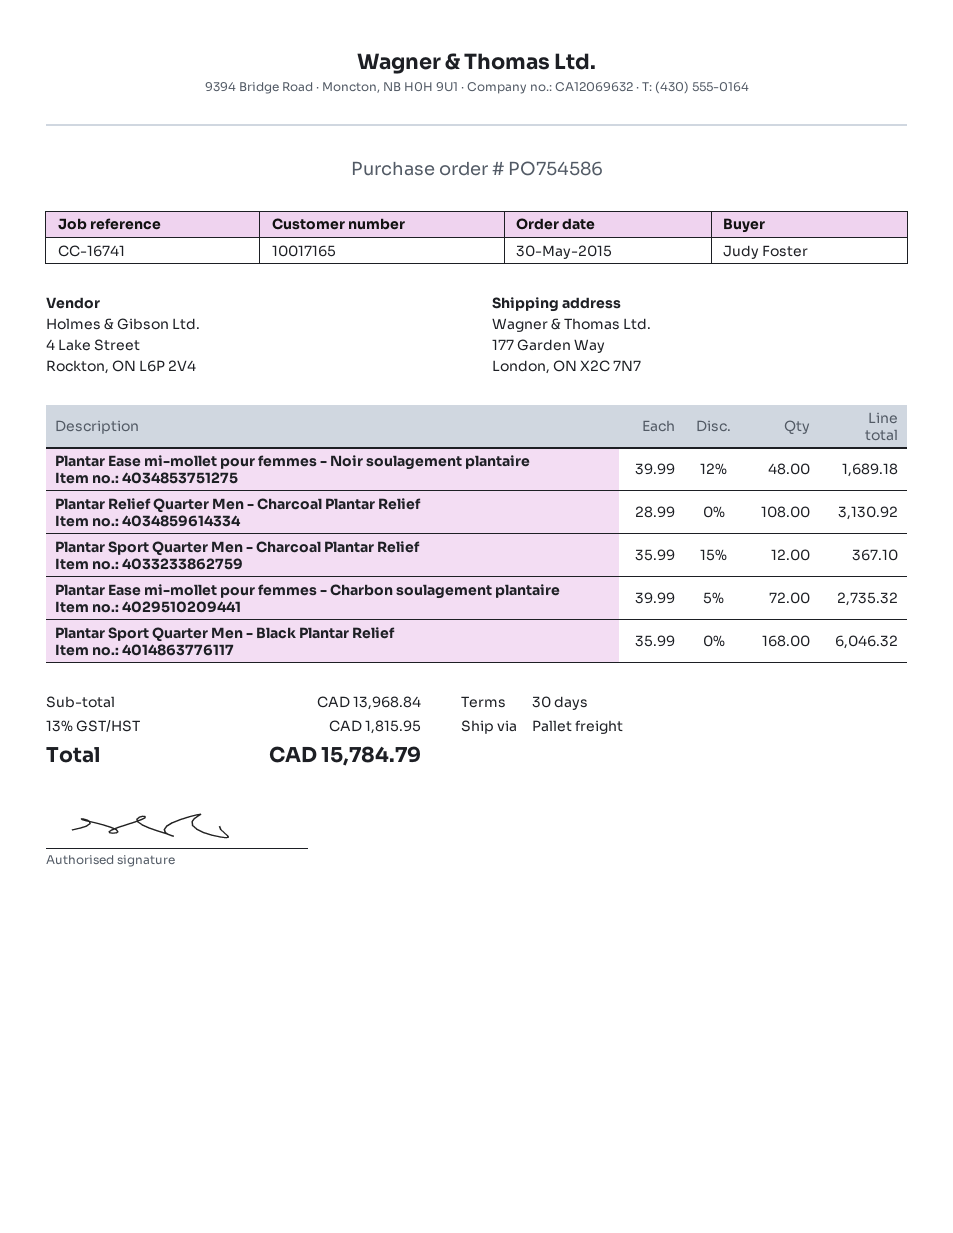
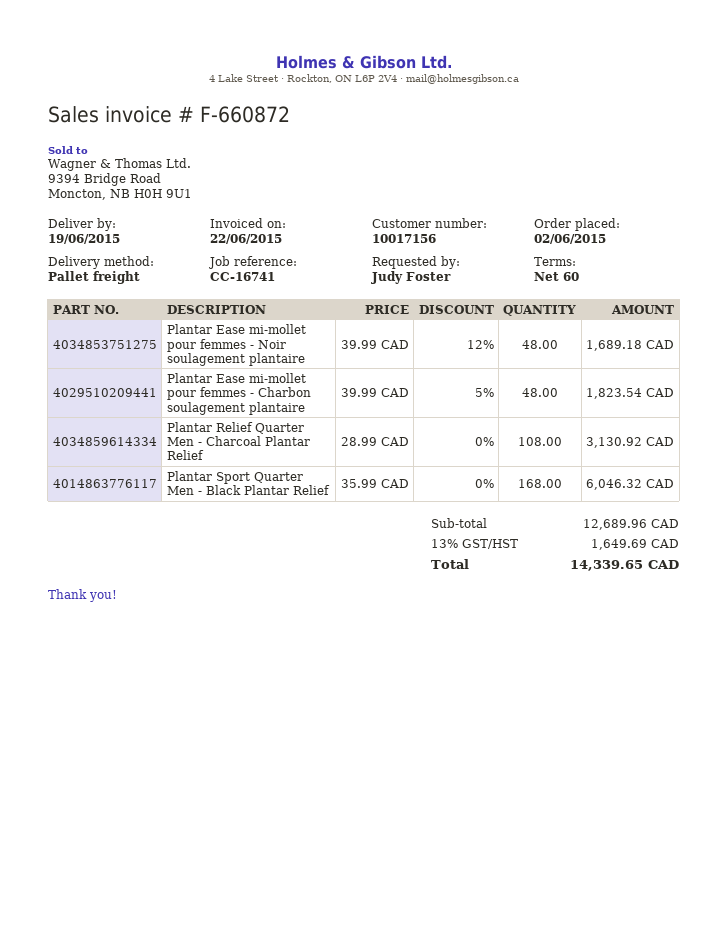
order date: 2015-05-30 -> 2015-06-02
payment terms: 30 days -> 60 days
customer number: 10017165 -> 10017156
Plantar Sport Quarter Men - Charcoal Plantar Relief: 12 x 35.99 - 15% = 367.10 -> none
Plantar Ease mi-mollet pour femmes - Charbon soulagement plantaire: 72 x 39.99 - 5% = 2735.32 -> 48 x 39.99 - 5% = 1823.54
subtotal: 13968.84 -> 12689.96
tax: 13% = 1815.95 -> 13% = 1649.69
total: 15784.79 -> 14339.65

